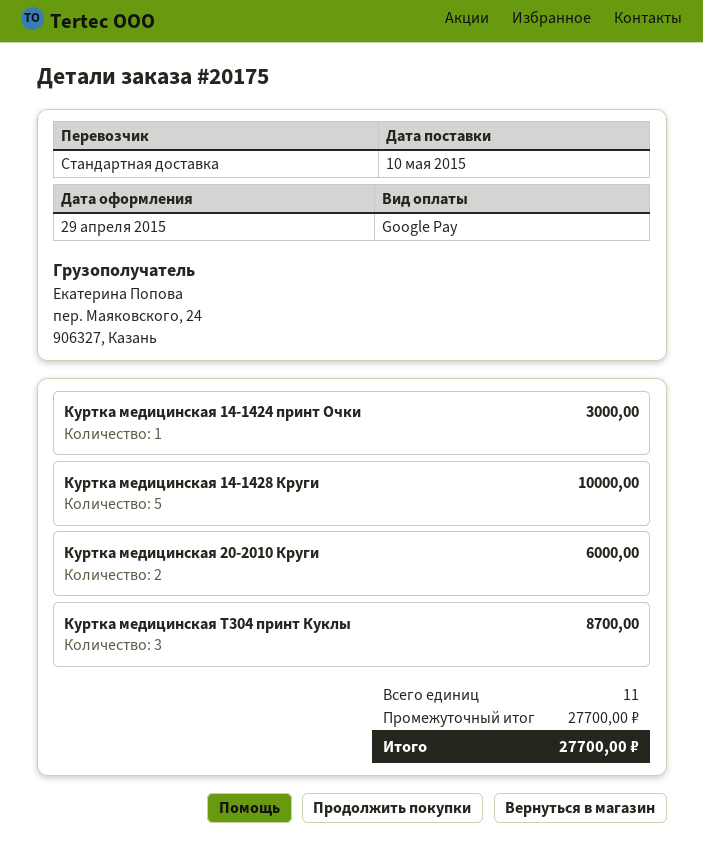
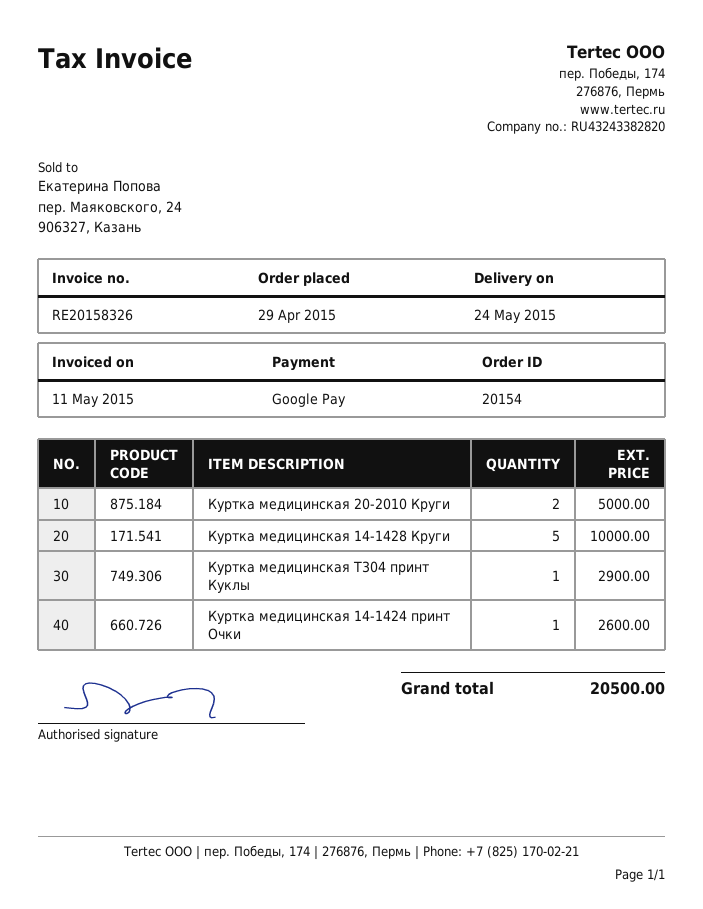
order number: 20175 -> 20154
delivery date: 2015-05-10 -> 2015-05-24
Куртка медицинская 14-1424 принт Очки: 1 for 3000.00 -> 1 for 2600.00
Куртка медицинская 20-2010 Круги: 2 for 6000.00 -> 2 for 5000.00
Куртка медицинская Т304 принт Куклы: 3 for 8700.00 -> 1 for 2900.00
total: 27700.00 -> 20500.00

